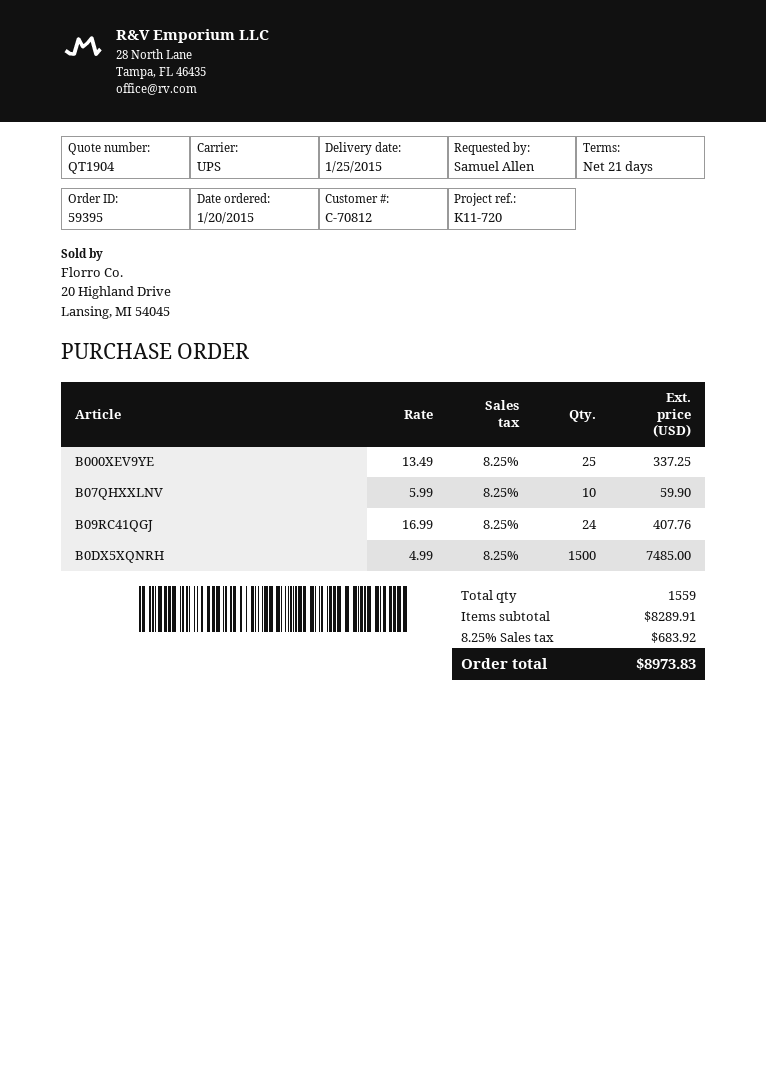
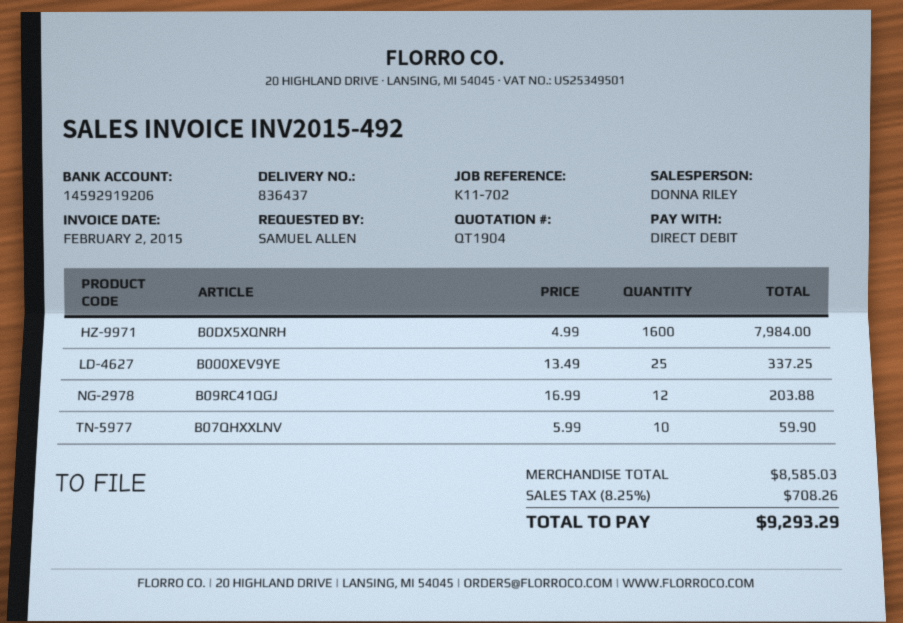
reference: K11-720 -> K11-702
B09RC41QGJ: 24 x 16.99 = 407.76 -> 12 x 16.99 = 203.88
B0DX5XQNRH: 1500 x 4.99 = 7485.00 -> 1600 x 4.99 = 7984.00
subtotal: 8289.91 -> 8585.03
tax: 8.25% = 683.92 -> 8.25% = 708.26
total: 8973.83 -> 9293.29

